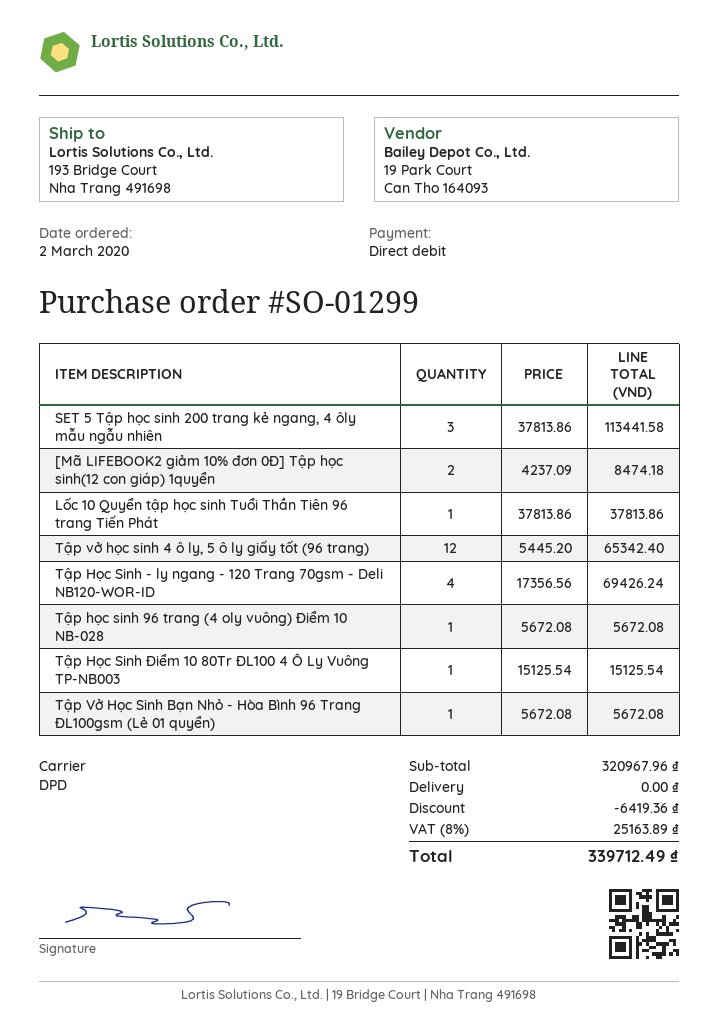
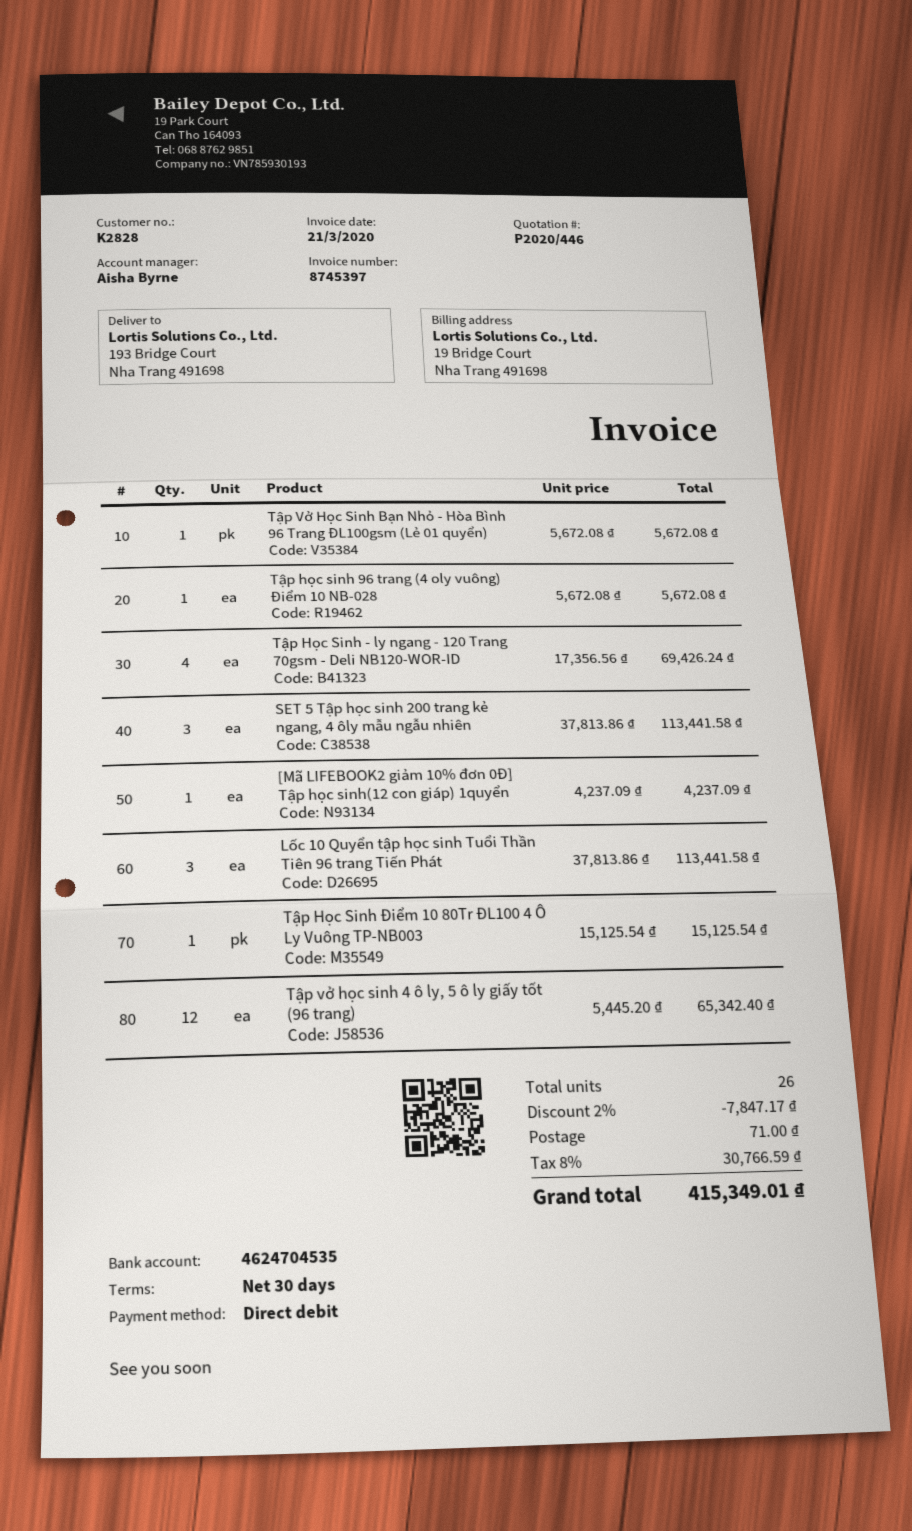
[Mã LIFEBOOK2 giảm 10% đơn 0Đ] Tập học sinh(12 con giáp) 1quyển: 2 x 4237.09 = 8474.18 -> 1 x 4237.09 = 4237.09
Lốc 10 Quyển tập học sinh Tuổi Thần Tiên 96 trang Tiến Phát: 1 x 37813.86 = 37813.86 -> 3 x 37813.86 = 113441.58
discount: 6419.36 -> 7847.17
shipping: 0.00 -> 71.00
tax: 8% = 25163.89 -> 8% = 30766.59
total: 339712.49 -> 415349.01

